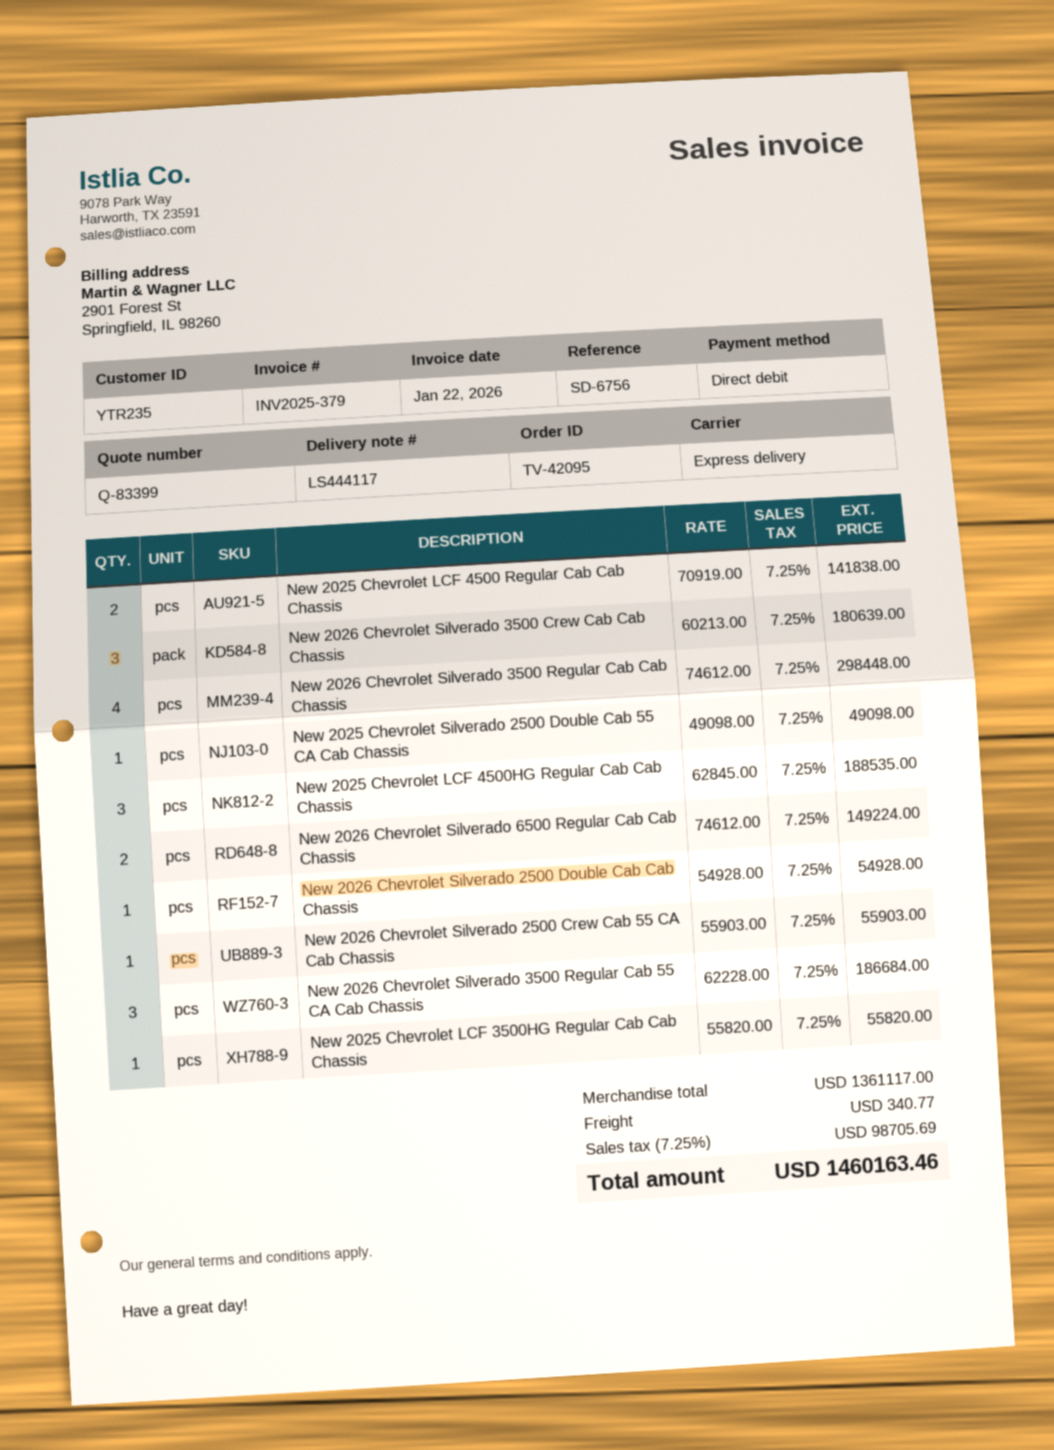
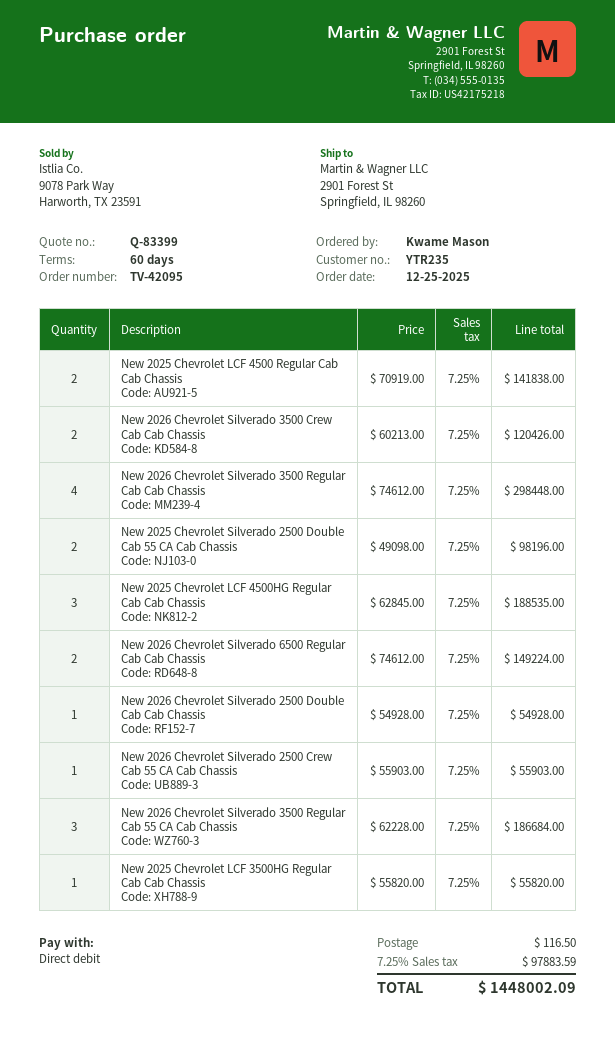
New 2026 Chevrolet Silverado 3500 Crew Cab Cab Chassis: 3 x 60213.00 = 180639.00 -> 2 x 60213.00 = 120426.00
New 2025 Chevrolet Silverado 2500 Double Cab 55 CA Cab Chassis: 1 x 49098.00 = 49098.00 -> 2 x 49098.00 = 98196.00
shipping: 340.77 -> 116.50
tax: 7.25% = 98705.69 -> 7.25% = 97883.59
total: 1460163.46 -> 1448002.09

